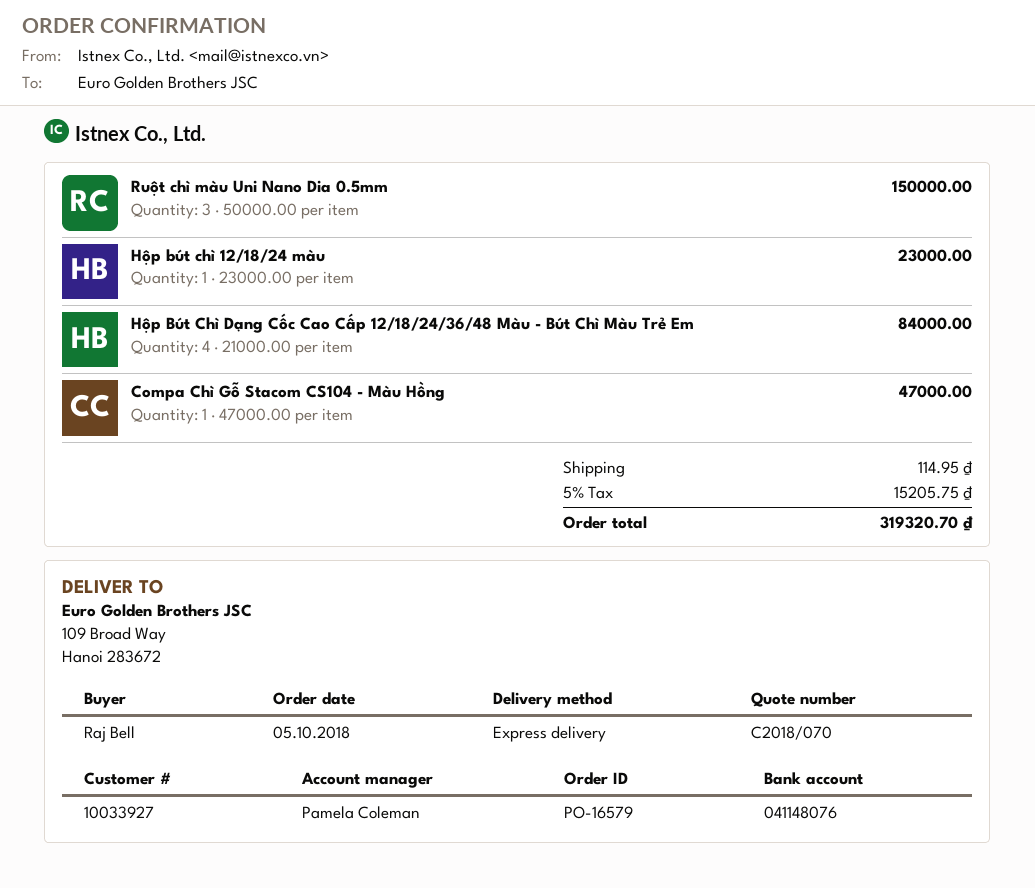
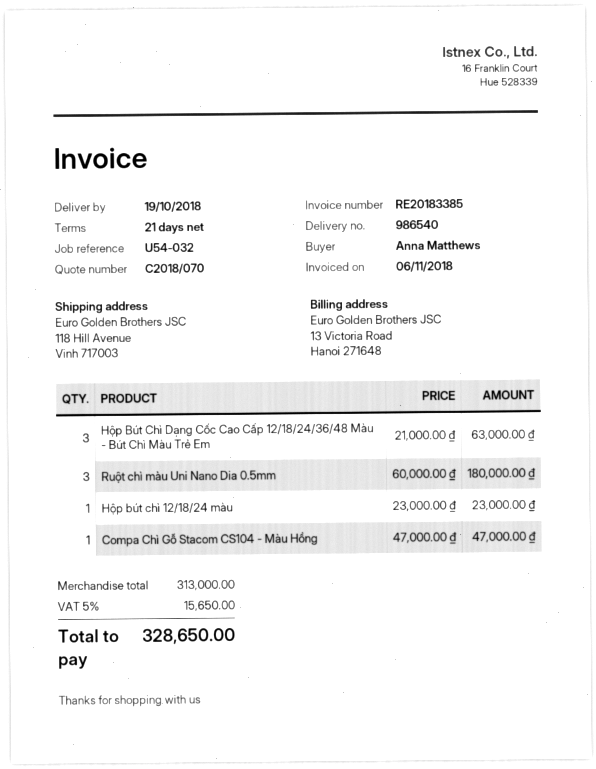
ordered by: Raj Bell -> Anna Matthews
ship to: 109 Broad Way, Hanoi 283672 -> 118 Hill Avenue, Vinh 717003
Ruột chì màu Uni Nano Dia 0.5mm: 3 x 50000.00 = 150000.00 -> 3 x 60000.00 = 180000.00
Hộp Bút Chì Dạng Cốc Cao Cấp 12/18/24/36/48 Màu - Bút Chì Màu Trẻ Em: 4 x 21000.00 = 84000.00 -> 3 x 21000.00 = 63000.00
shipping: 114.95 -> none
tax: 5% = 15205.75 -> 5% = 15650.00
total: 319320.70 -> 328650.00

